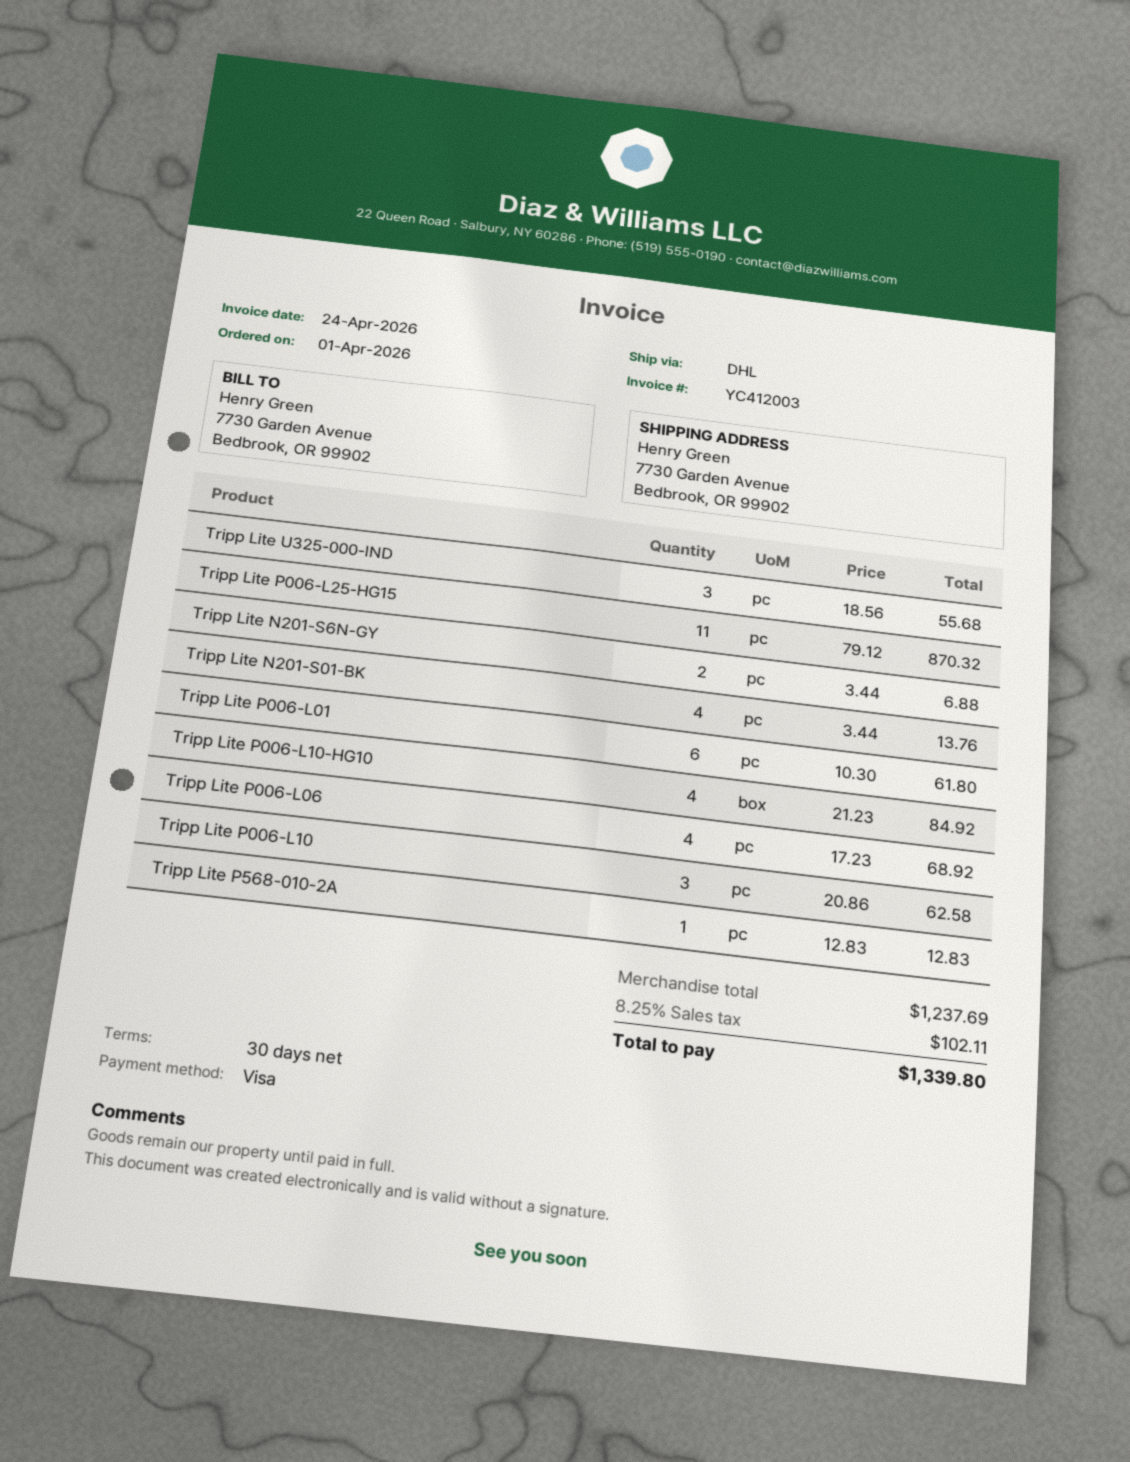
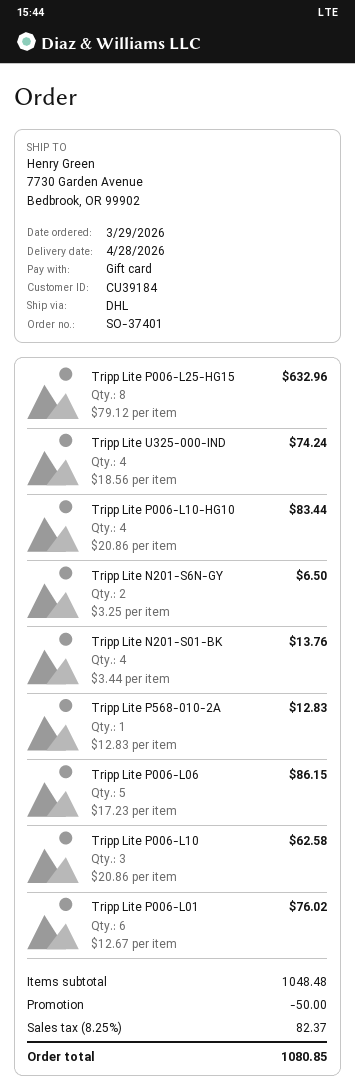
order date: 2026-04-01 -> 2026-03-29
payment method: Visa -> gift card
Tripp Lite U325-000-IND: 3 x 18.56 = 55.68 -> 4 x 18.56 = 74.24
Tripp Lite P006-L25-HG15: 11 x 79.12 = 870.32 -> 8 x 79.12 = 632.96
Tripp Lite N201-S6N-GY: 2 x 3.44 = 6.88 -> 2 x 3.25 = 6.50
Tripp Lite P006-L01: 6 x 10.30 = 61.80 -> 6 x 12.67 = 76.02
Tripp Lite P006-L10-HG10: 4 x 21.23 = 84.92 -> 4 x 20.86 = 83.44
Tripp Lite P006-L06: 4 x 17.23 = 68.92 -> 5 x 17.23 = 86.15
subtotal: 1237.69 -> 1048.48
discount: none -> 50.00
tax: 8.25% = 102.11 -> 8.25% = 82.37
total: 1339.80 -> 1080.85

